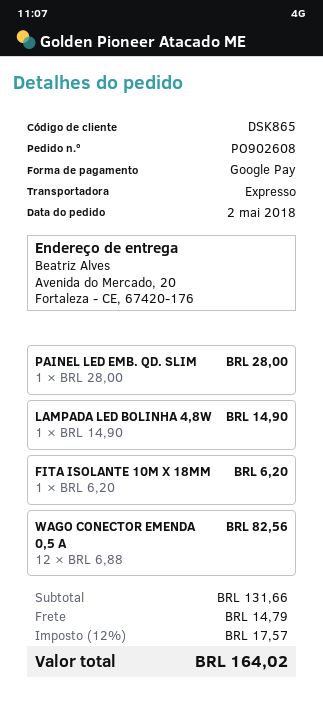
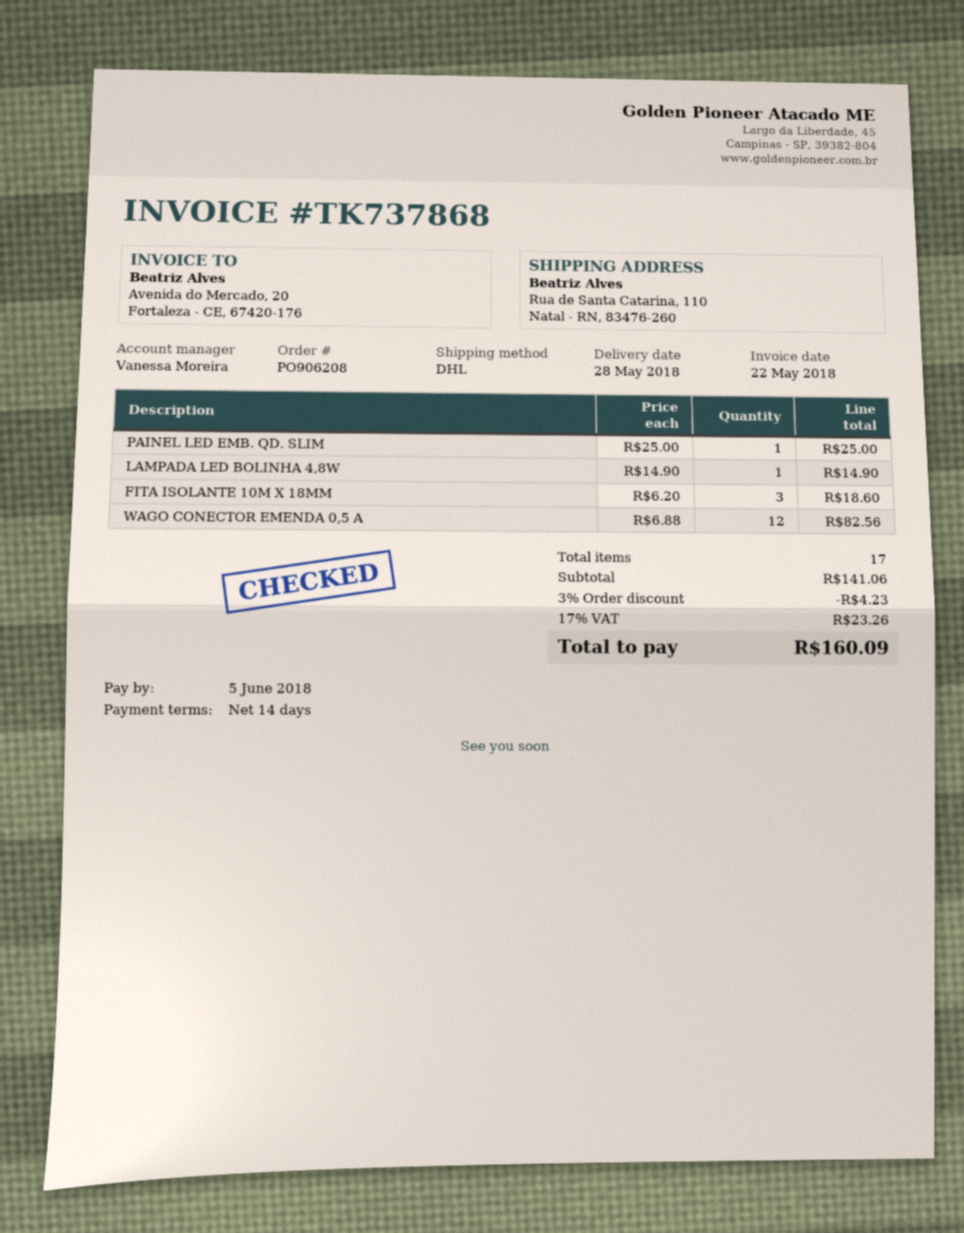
order number: PO902608 -> PO906208
shipping method: express -> DHL
ship to: Avenida do Mercado, 20, Fortaleza - CE, 67420-176 -> Rua de Santa Catarina, 110, Natal - RN, 83476-260
PAINEL LED EMB. QD. SLIM: 1 x 28.00 = 28.00 -> 1 x 25.00 = 25.00
FITA ISOLANTE 10M X 18MM: 1 x 6.20 = 6.20 -> 3 x 6.20 = 18.60
subtotal: 131.66 -> 141.06
discount: none -> 3% = 4.23
shipping: 14.79 -> none
tax: 12% = 17.57 -> 17% = 23.26
total: 164.02 -> 160.09

